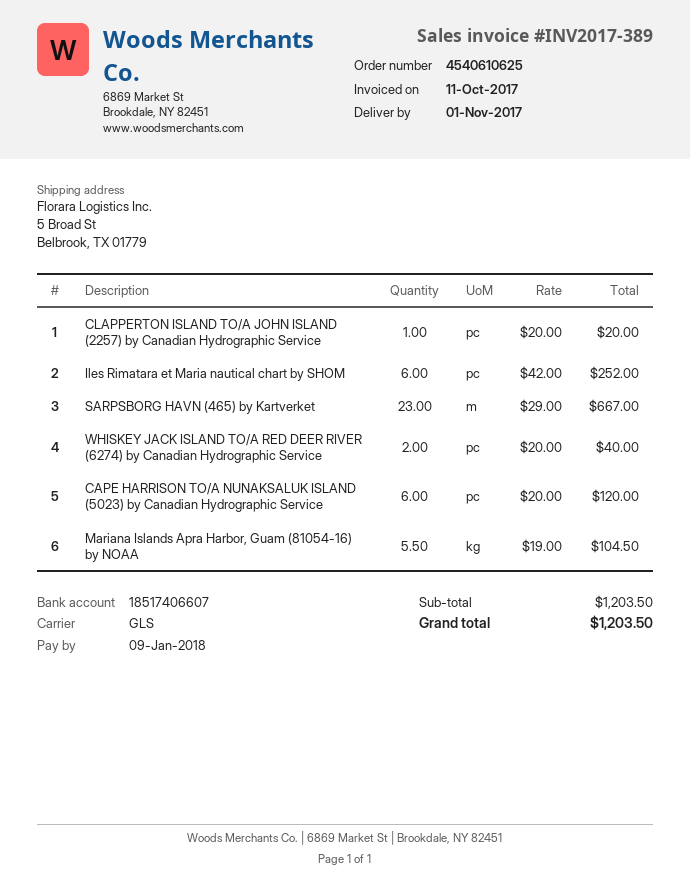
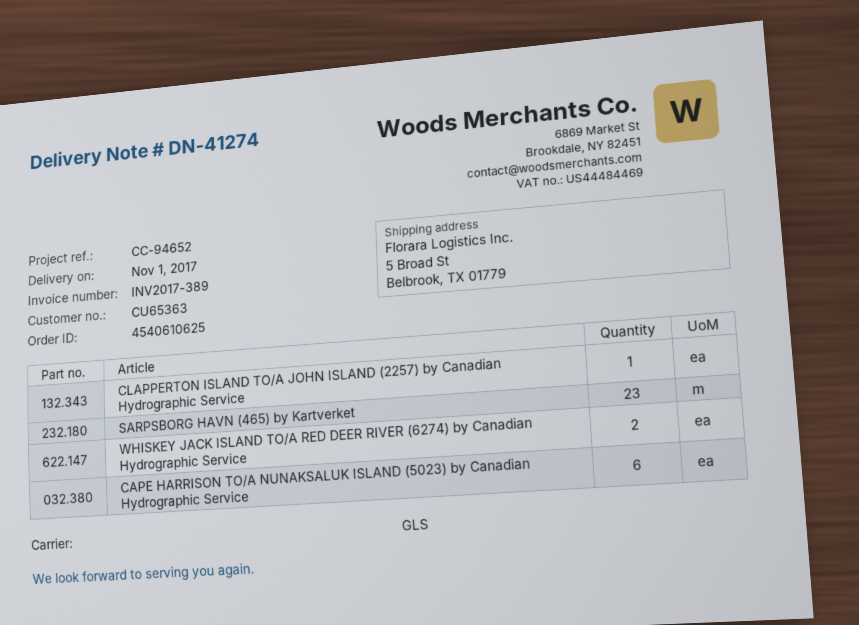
Iles Rimatara et Maria nautical chart by SHOM: 6 -> none
Mariana Islands Apra Harbor, Guam (81054-16) by NOAA: 5.5 -> none

